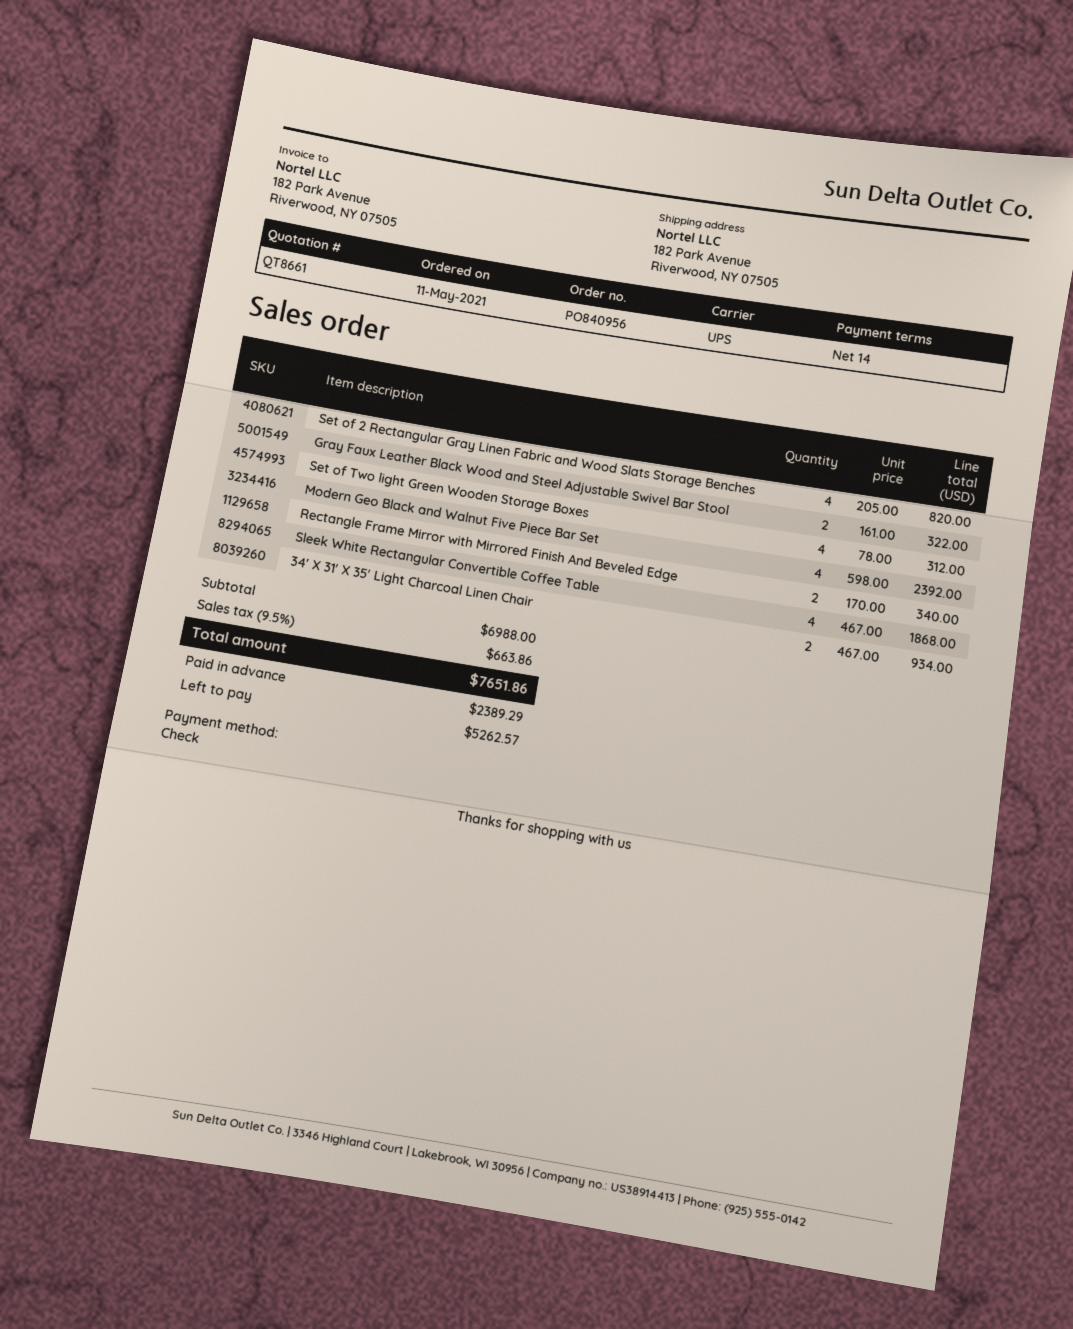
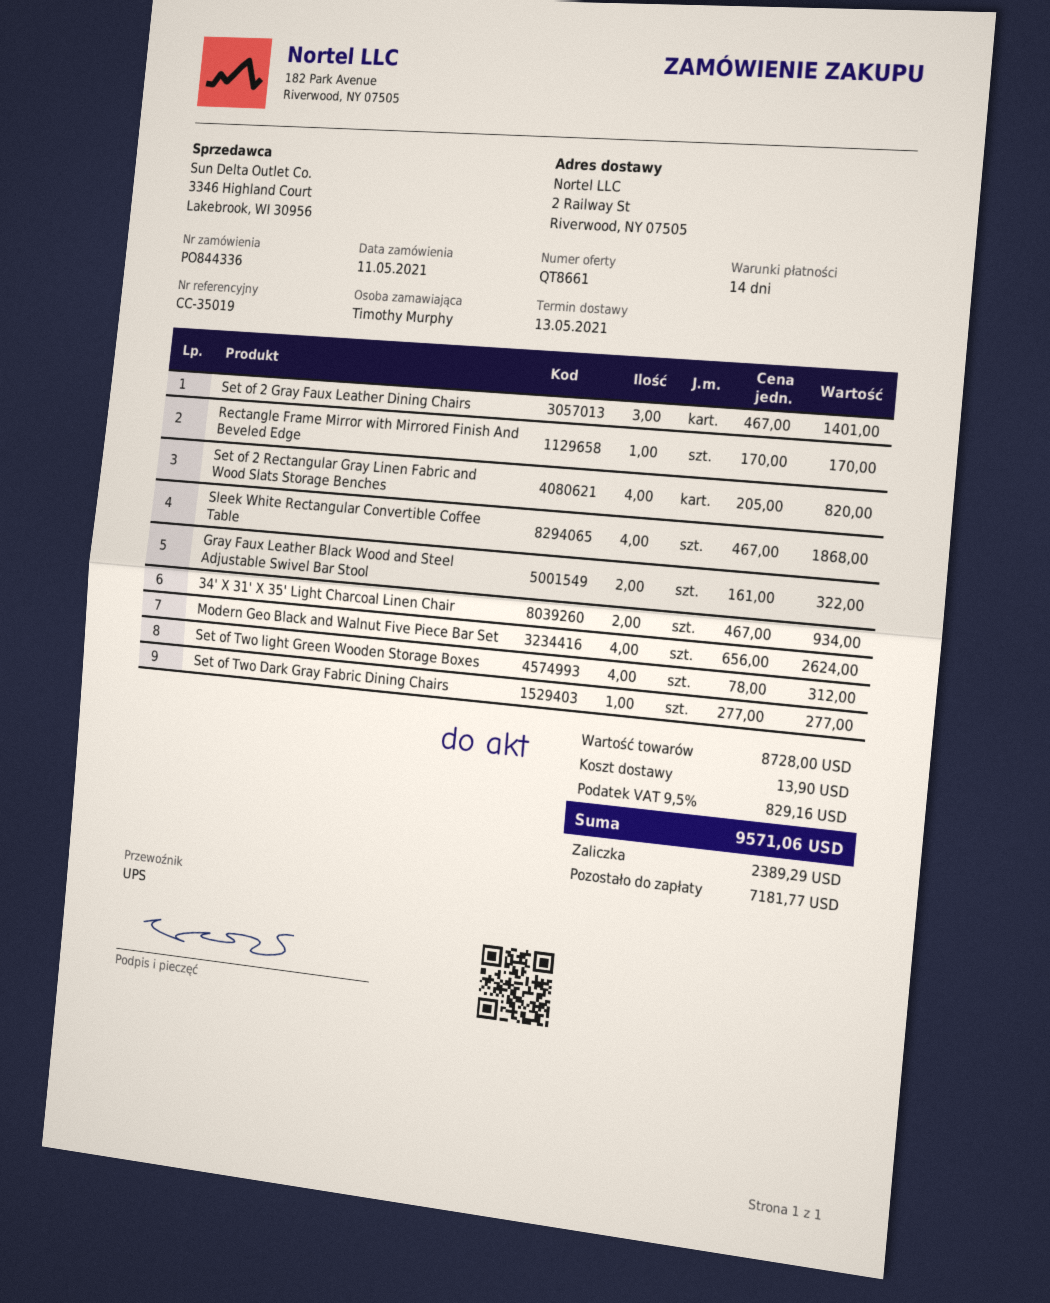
order number: PO840956 -> PO844336
ship to: 182 Park Avenue, Riverwood, NY 07505 -> 2 Railway St, Riverwood, NY 07505
Modern Geo Black and Walnut Five Piece Bar Set: 4 x 598.00 = 2392.00 -> 4 x 656.00 = 2624.00
Rectangle Frame Mirror with Mirrored Finish And Beveled Edge: 2 x 170.00 = 340.00 -> 1 x 170.00 = 170.00
Set of 2 Gray Faux Leather Dining Chairs: none -> 3 x 467.00 = 1401.00
Set of Two Dark Gray Fabric Dining Chairs: none -> 1 x 277.00 = 277.00
subtotal: 6988.00 -> 8728.00
shipping: none -> 13.90
tax: 9.5% = 663.86 -> 9.5% = 829.16
total: 7651.86 -> 9571.06
balance: 5262.57 -> 7181.77

